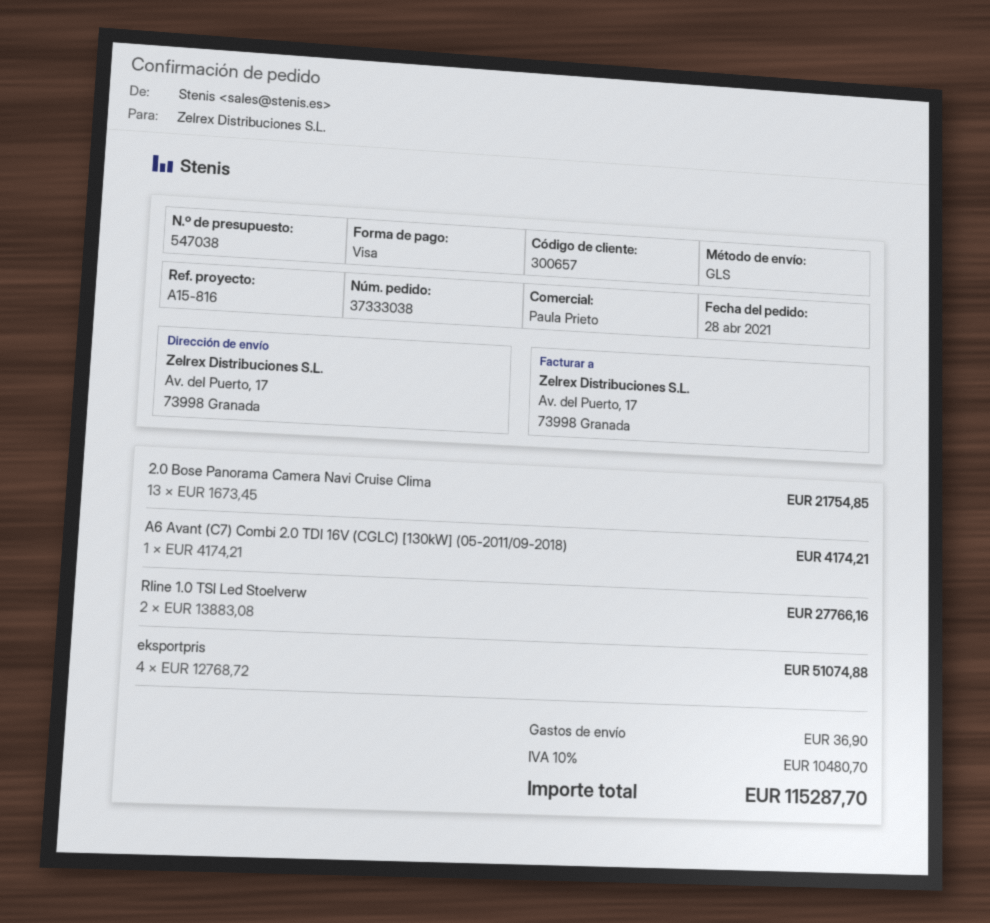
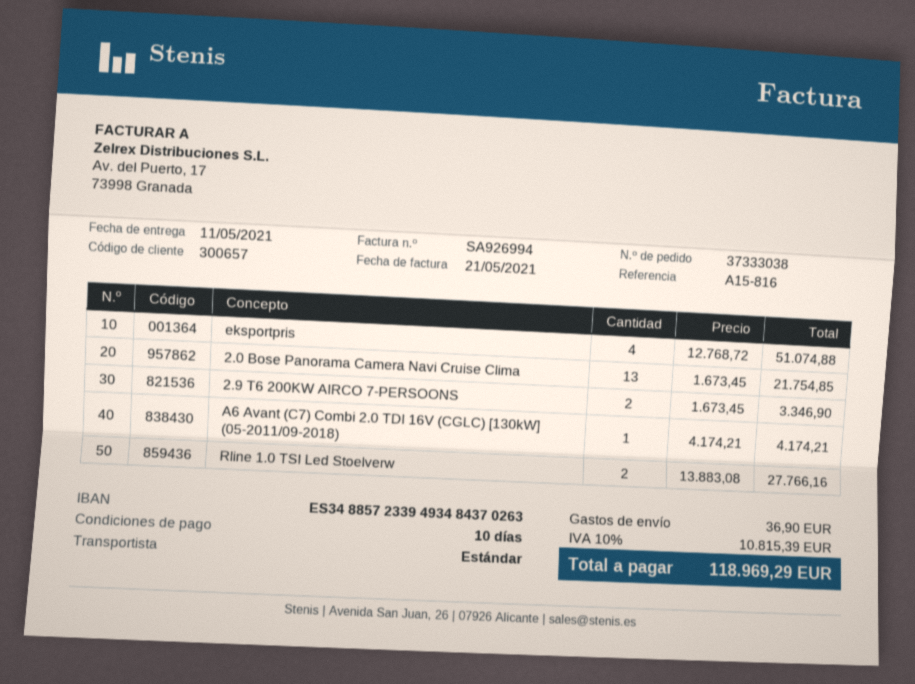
shipping method: GLS -> standard
2.9 T6 200KW AIRCO 7-PERSOONS: none -> 2 x 1673.45 = 3346.90
tax: 10% = 10480.70 -> 10% = 10815.39
total: 115287.70 -> 118969.29

